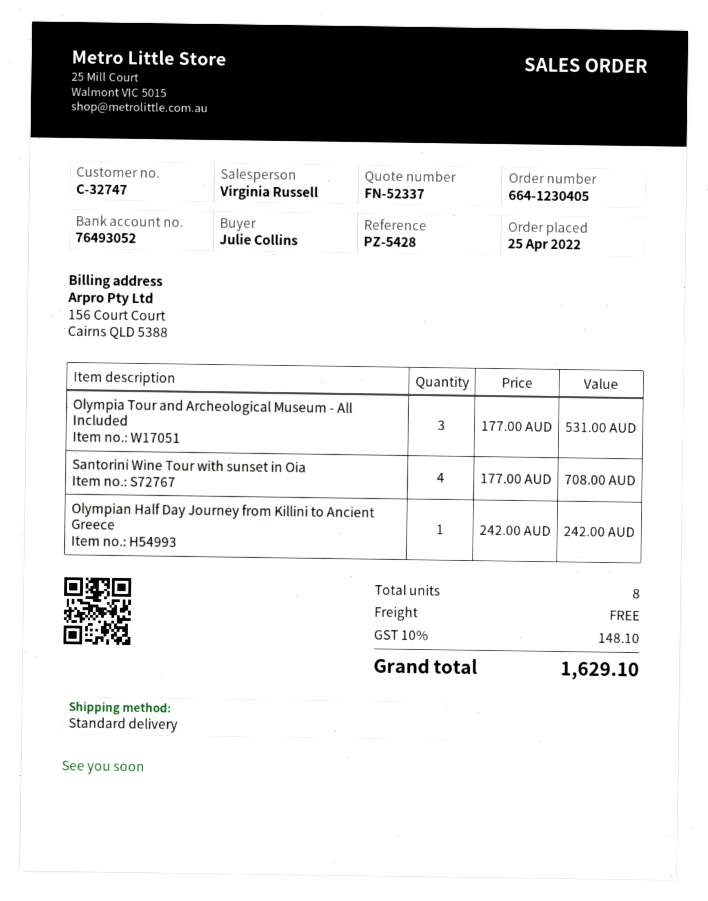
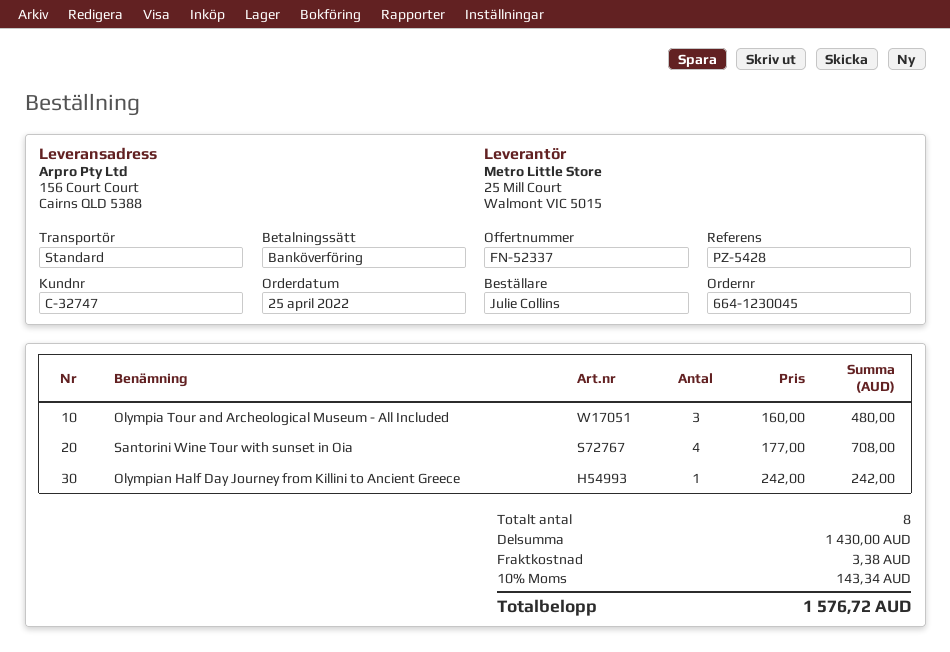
order number: 664-1230405 -> 664-1230045
Olympia Tour and Archeological Museum - All Included: 3 x 177.00 = 531.00 -> 3 x 160.00 = 480.00
shipping: 0.00 -> 3.38
tax: 10% = 148.10 -> 10% = 143.34
total: 1629.10 -> 1576.72

